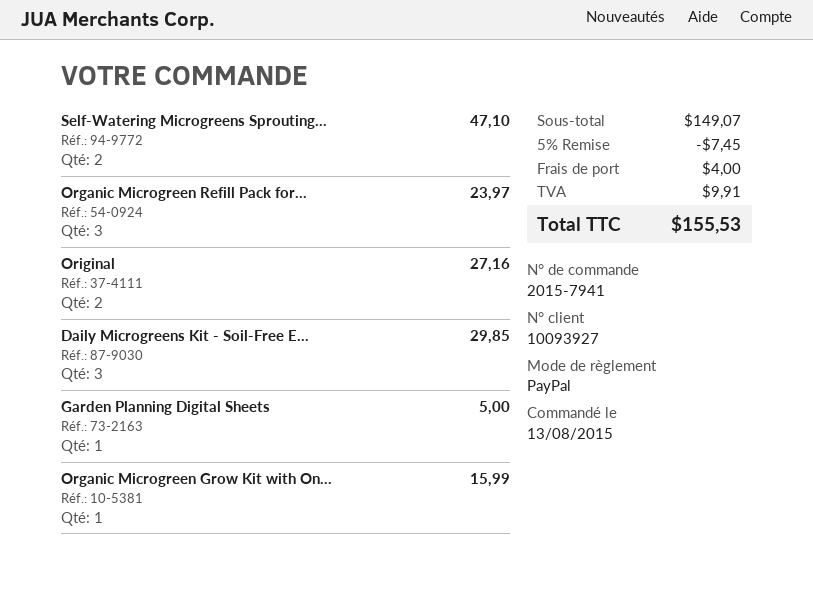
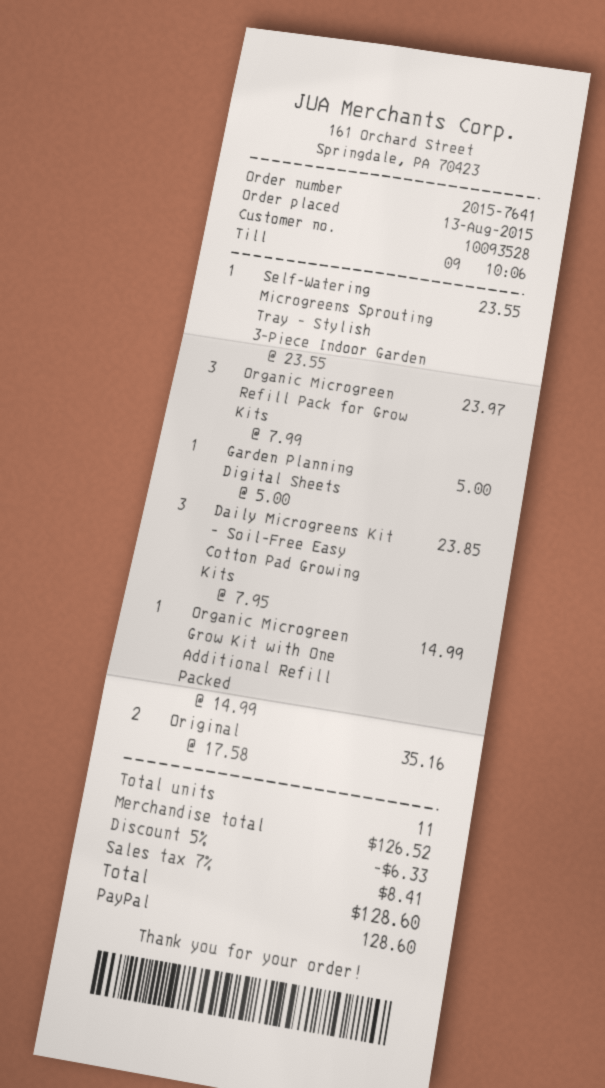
order number: 2015-7941 -> 2015-7641
customer number: 10093927 -> 10093528
Self-Watering Microgreens Sprouting...: 2 for 47.10 -> 1 for 23.55
Original: 2 for 27.16 -> 2 for 35.16
Daily Microgreens Kit - Soil-Free E...: 3 for 29.85 -> 3 for 23.85
Organic Microgreen Grow Kit with On...: 1 for 15.99 -> 1 for 14.99
subtotal: 149.07 -> 126.52
discount: 5% = 7.45 -> 5% = 6.33
shipping: 4.00 -> none
tax: 9.91 -> 8.41
total: 155.53 -> 128.60

